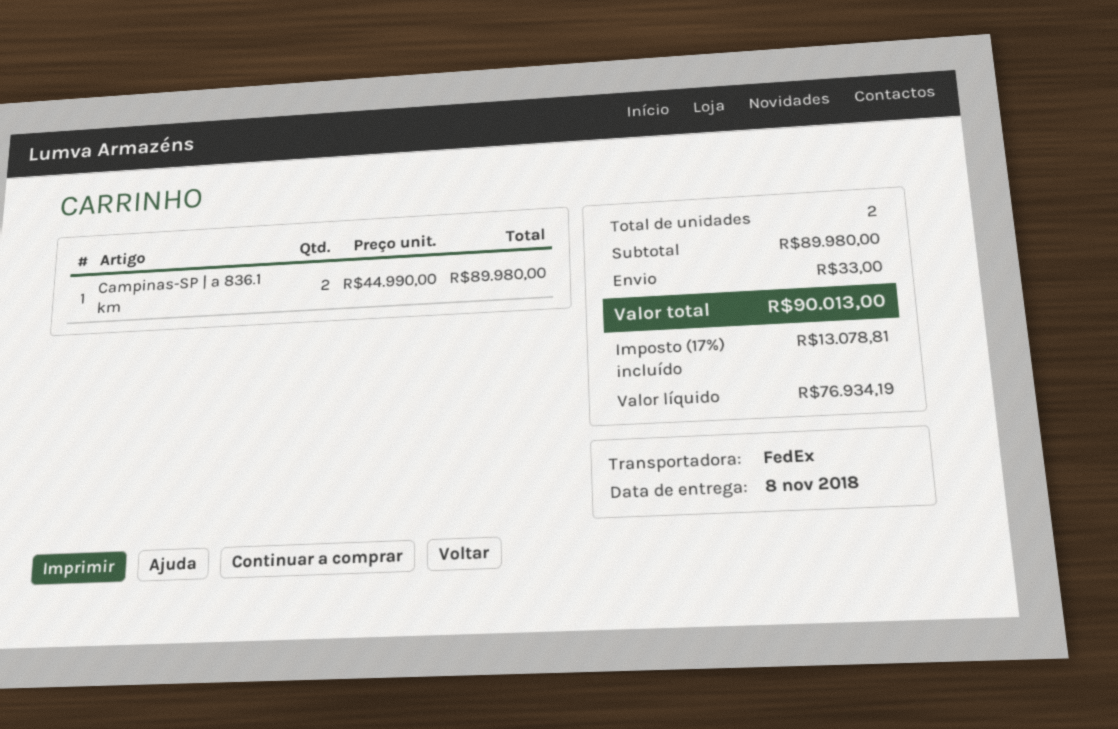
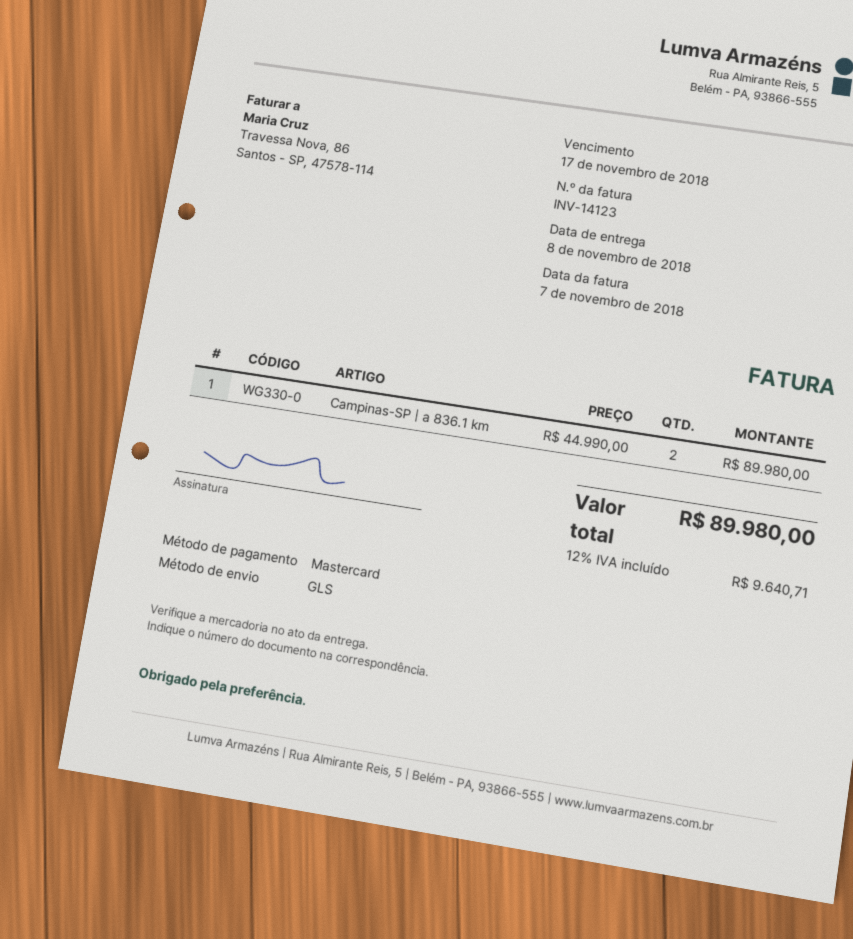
shipping method: FedEx -> GLS
shipping: 33.00 -> none
tax: 17% = 13078.81 -> 12% = 9640.71
total: 90013.00 -> 89980.00

